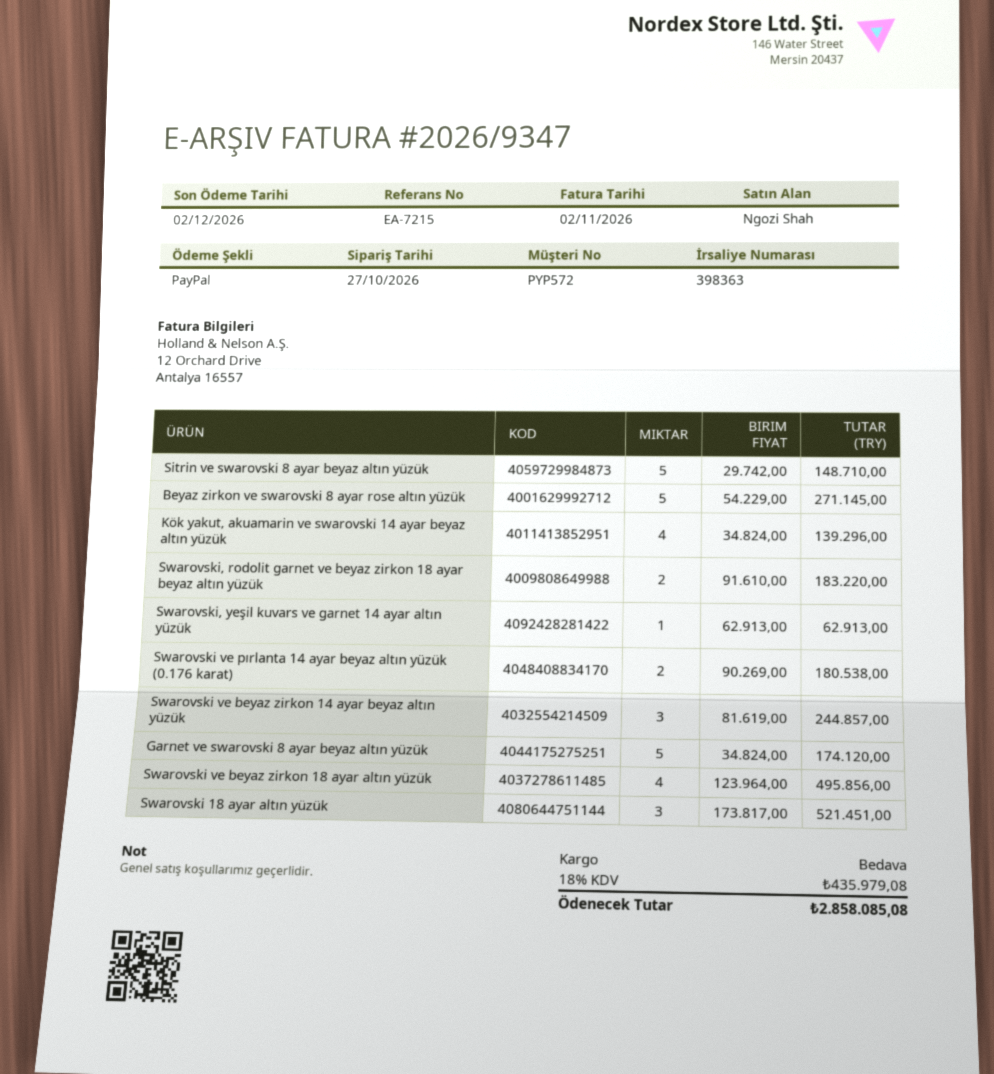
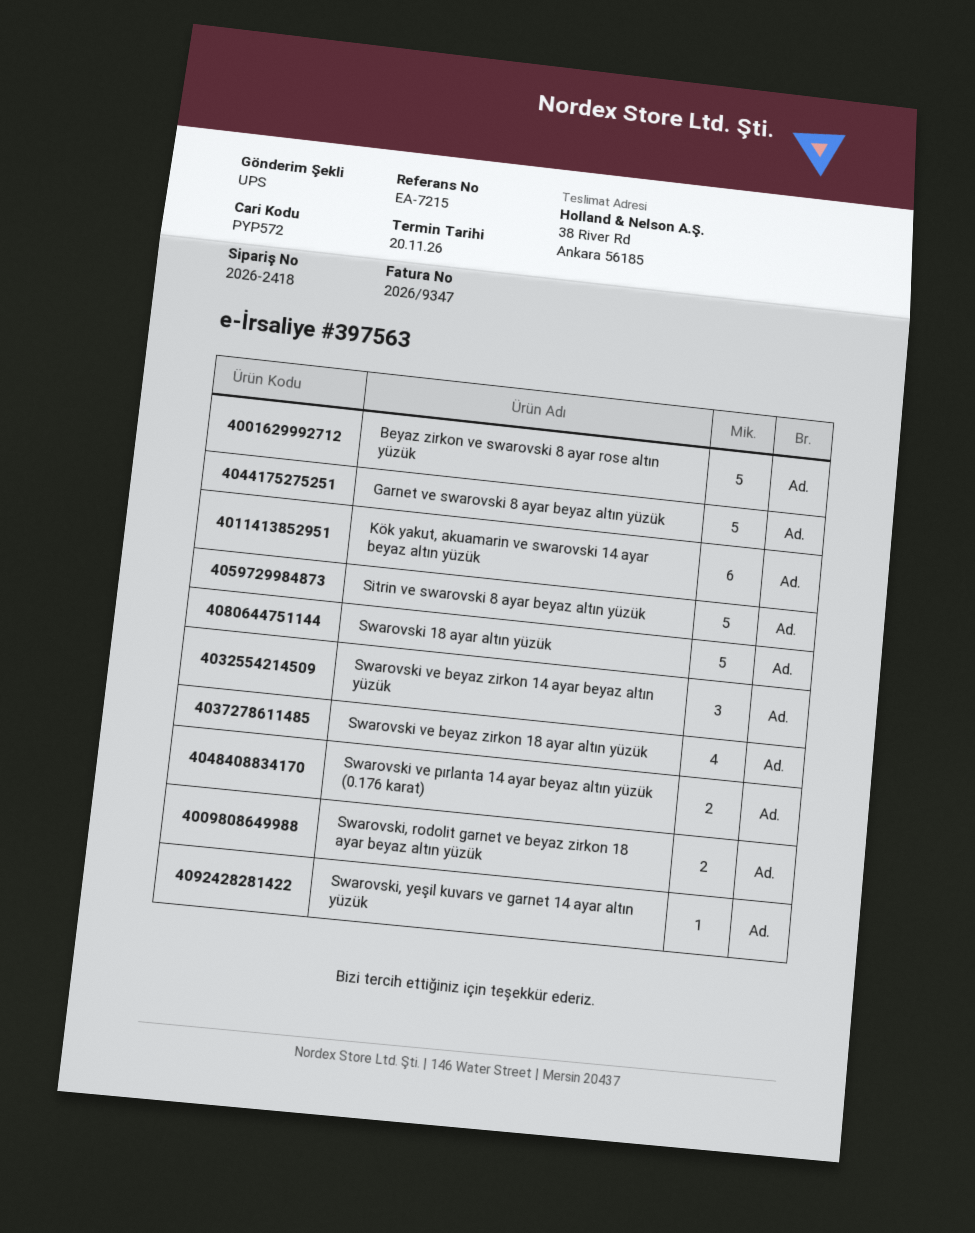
delivery note number: 398363 -> 397563
Kök yakut, akuamarin ve swarovski 14 ayar beyaz altın yüzük: 4 -> 6
Swarovski 18 ayar altın yüzük: 3 -> 5

